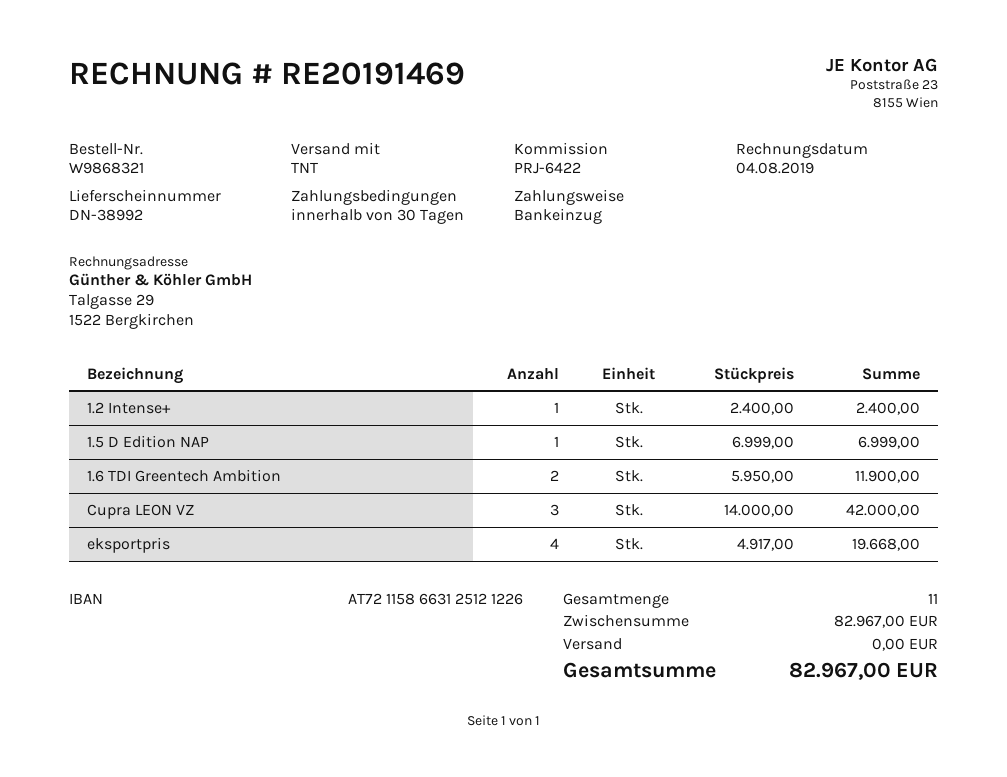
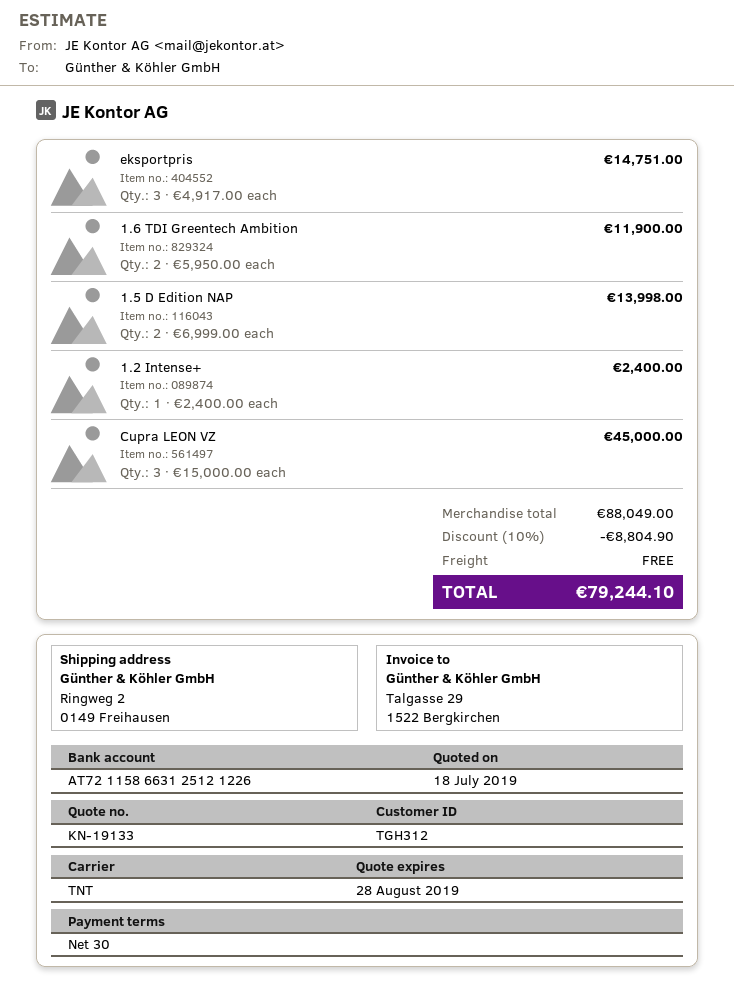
1.5 D Edition NAP: 1 x 6999.00 = 6999.00 -> 2 x 6999.00 = 13998.00
Cupra LEON VZ: 3 x 14000.00 = 42000.00 -> 3 x 15000.00 = 45000.00
eksportpris: 4 x 4917.00 = 19668.00 -> 3 x 4917.00 = 14751.00
subtotal: 82967.00 -> 88049.00
discount: none -> 10% = 8804.90
total: 82967.00 -> 79244.10

